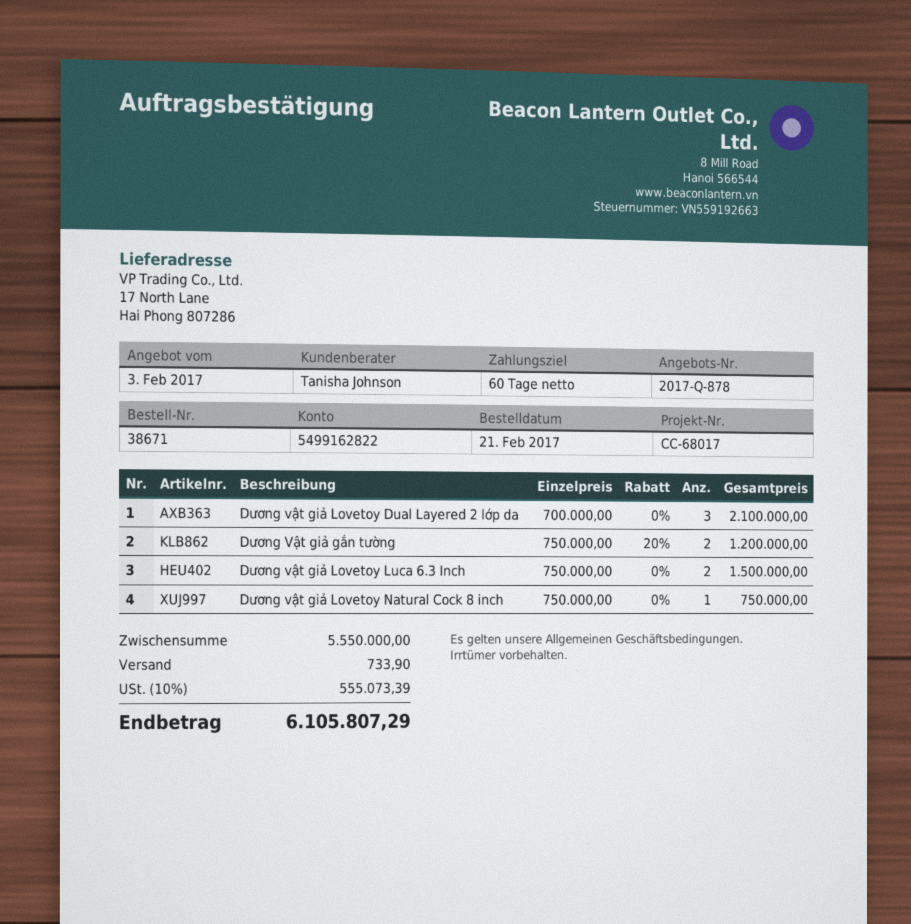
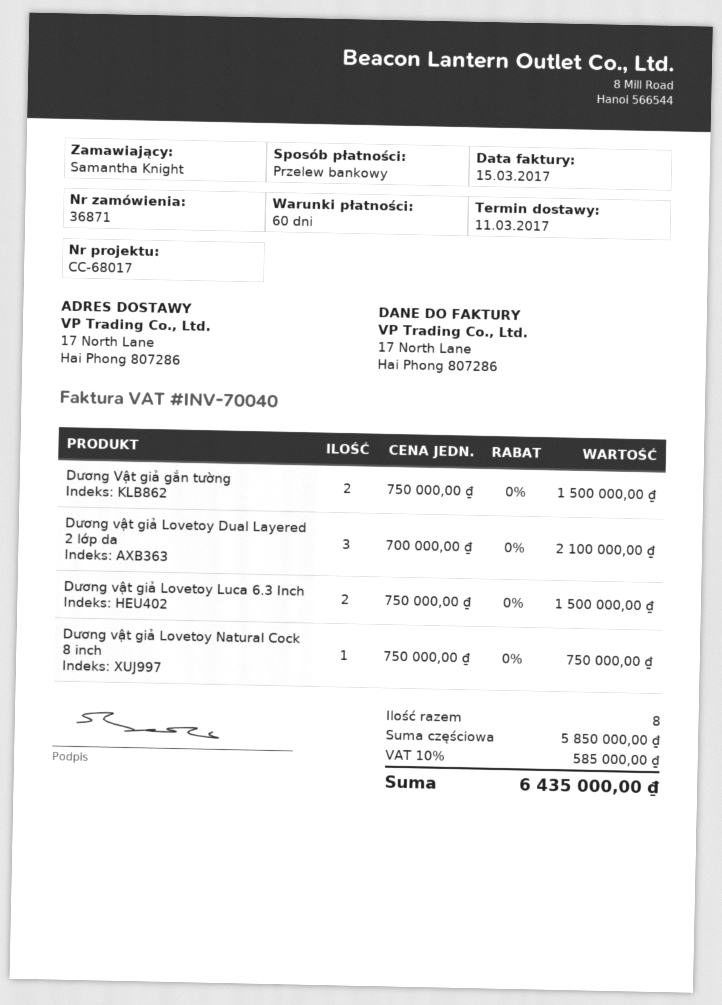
order number: 38671 -> 36871
Dương Vật giả gắn tường: 2 x 750000.00 - 20% = 1200000.00 -> 2 x 750000.00 = 1500000.00
subtotal: 5550000.00 -> 5850000.00
shipping: 733.90 -> none
tax: 10% = 555073.39 -> 10% = 585000.00
total: 6105807.29 -> 6435000.00

